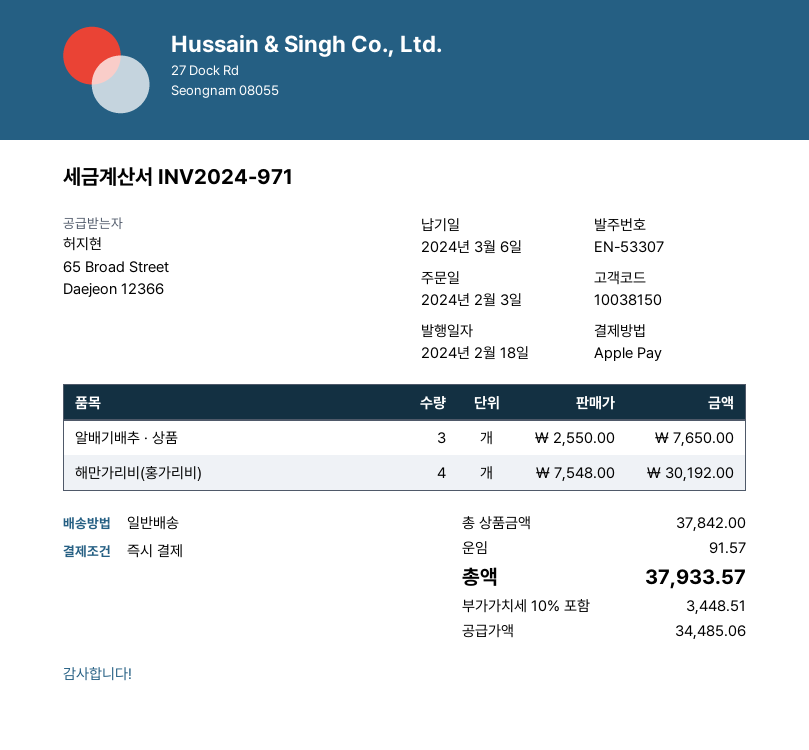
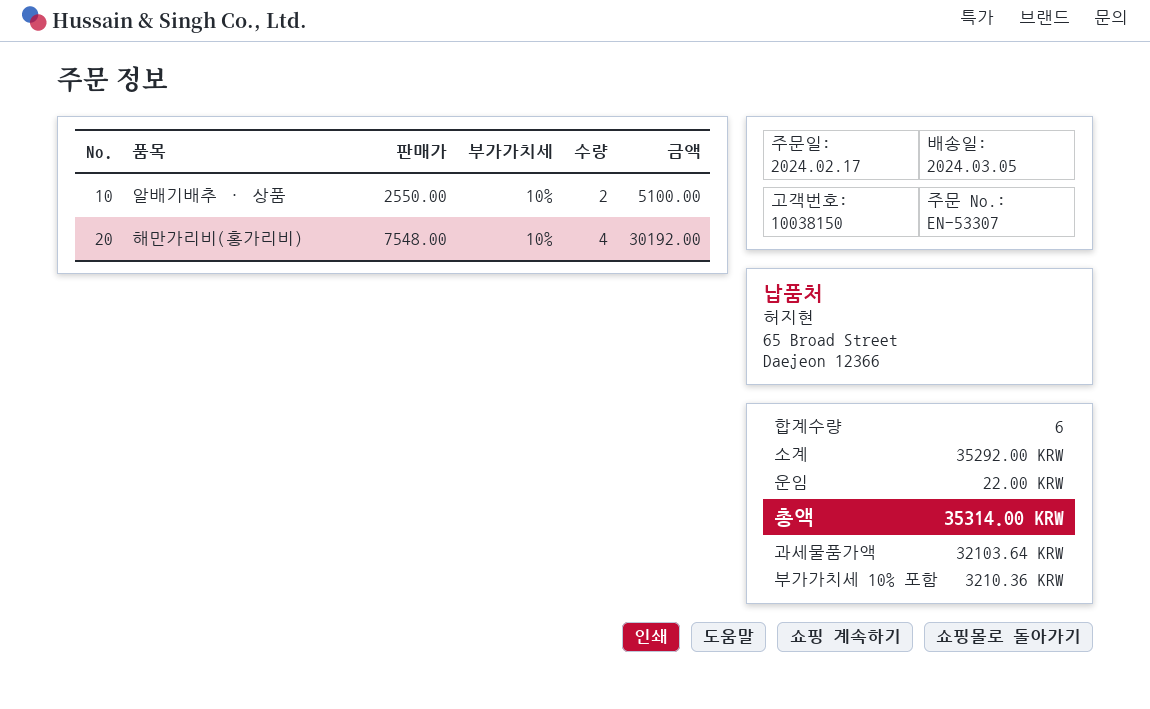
order date: 2024-02-03 -> 2024-02-17
delivery date: 2024-03-06 -> 2024-03-05
알배기배추 · 상품: 3 x 2550.00 = 7650.00 -> 2 x 2550.00 = 5100.00
subtotal: 37842.00 -> 35292.00
shipping: 91.57 -> 22.00
net: 34485.06 -> 32103.64
tax: 10% = 3448.51 -> 10% = 3210.36
total: 37933.57 -> 35314.00

